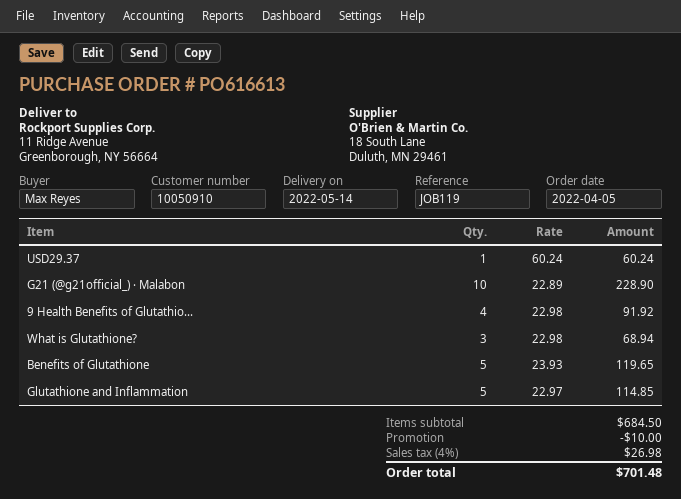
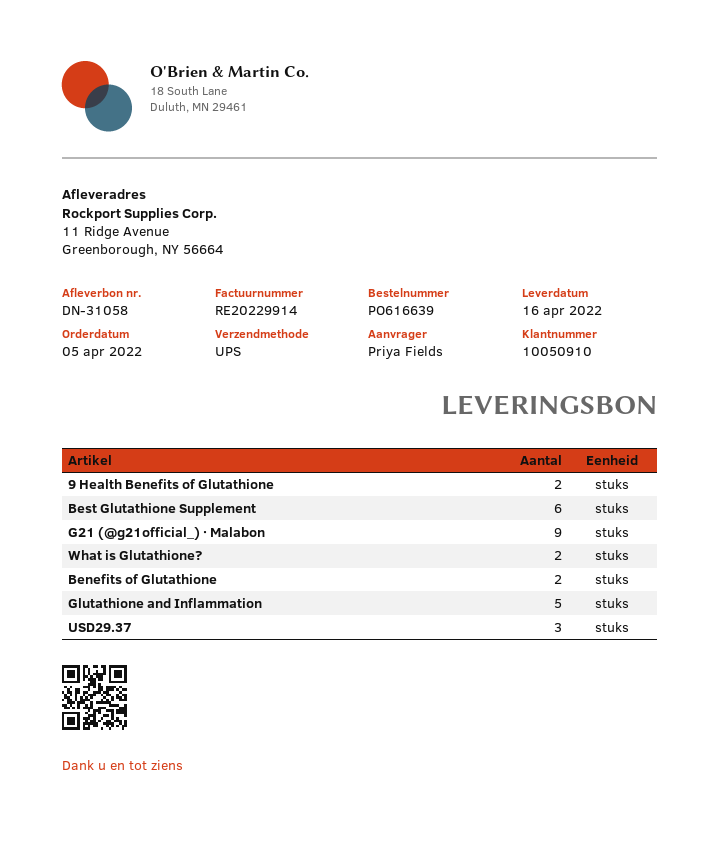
order number: PO616613 -> PO616639
delivery date: 2022-05-14 -> 2022-04-16
ordered by: Max Reyes -> Priya Fields
USD29.37: 1 -> 3
G21 (@g21official_) · Malabon: 10 -> 9
9 Health Benefits of Glutathio...: 4 -> 2
What is Glutathione?: 3 -> 2
Benefits of Glutathione: 5 -> 2
Best Glutathione Supplement: none -> 6

